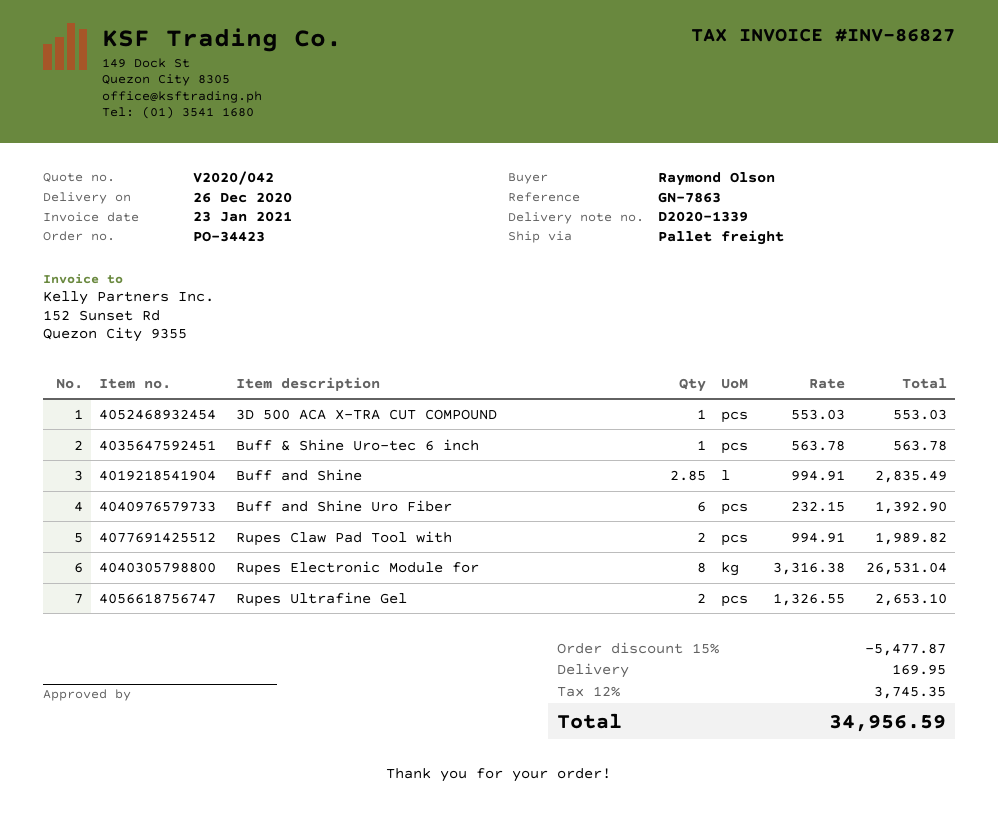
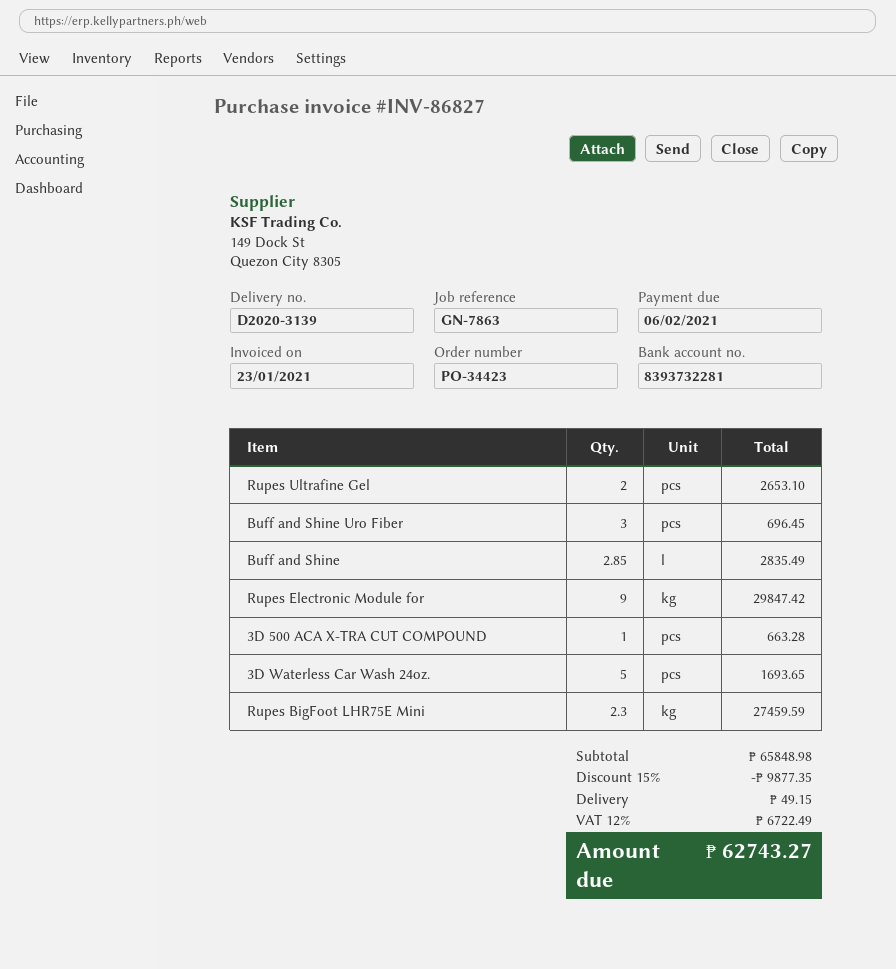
delivery note number: D2020-1339 -> D2020-3139
3D 500 ACA X-TRA CUT COMPOUND: 1 for 553.03 -> 1 for 663.28
Buff & Shine Uro-tec 6 inch: 1 for 563.78 -> none
Buff and Shine Uro Fiber: 6 for 1392.90 -> 3 for 696.45
Rupes Claw Pad Tool with: 2 for 1989.82 -> none
Rupes Electronic Module for: 8 for 26531.04 -> 9 for 29847.42
3D Waterless Car Wash 24oz.: none -> 5 for 1693.65
Rupes BigFoot LHR75E Mini: none -> 2.3 for 27459.59
discount: 15% = 5477.87 -> 15% = 9877.35
shipping: 169.95 -> 49.15
tax: 12% = 3745.35 -> 12% = 6722.49
total: 34956.59 -> 62743.27

